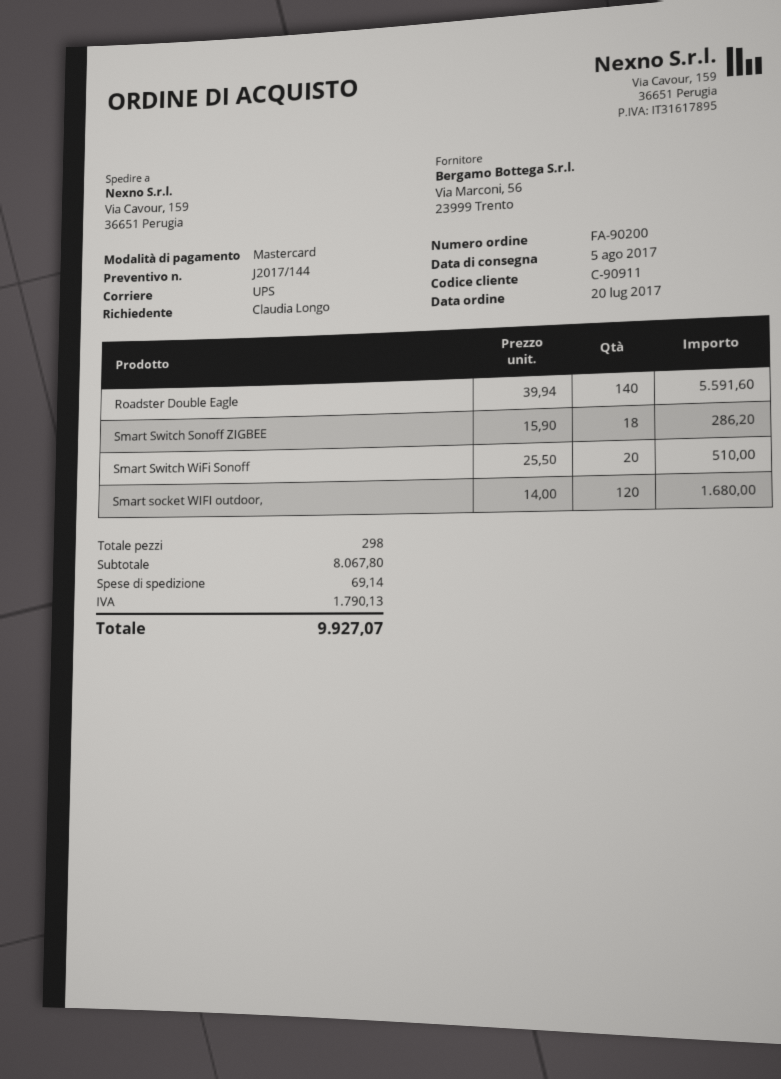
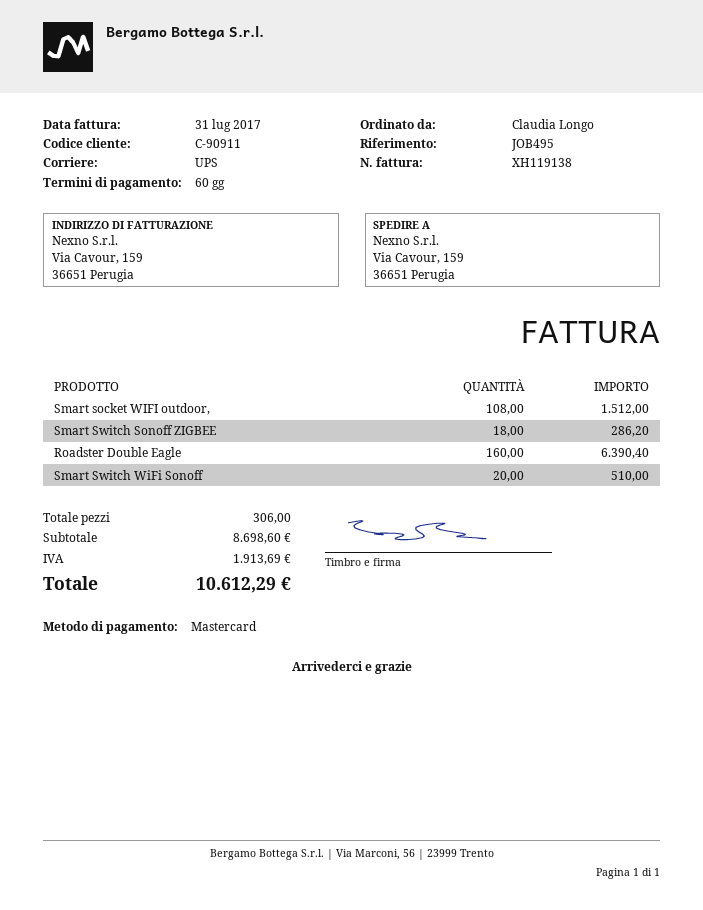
Roadster Double Eagle: 140 for 5591.60 -> 160 for 6390.40
Smart socket WIFI outdoor,: 120 for 1680.00 -> 108 for 1512.00
total quantity: 298 -> 306
subtotal: 8067.80 -> 8698.60
shipping: 69.14 -> none
tax: 1790.13 -> 1913.69
total: 9927.07 -> 10612.29

